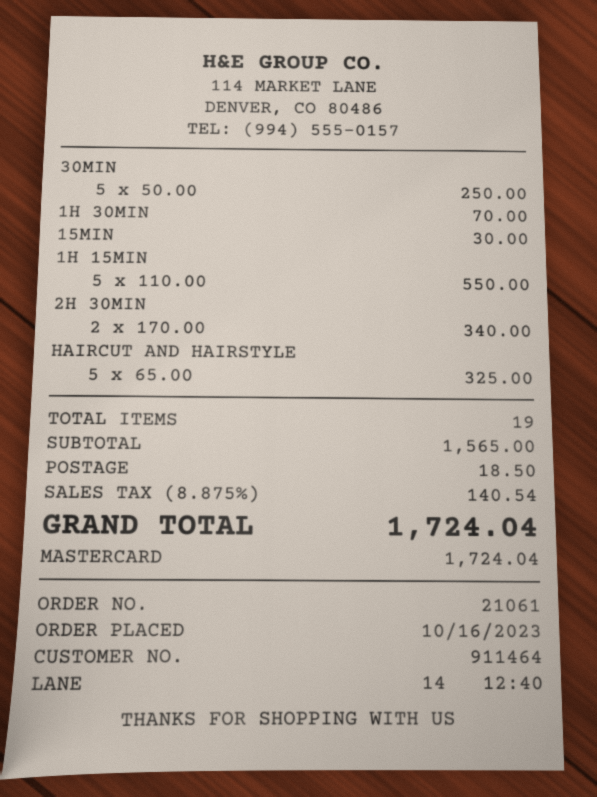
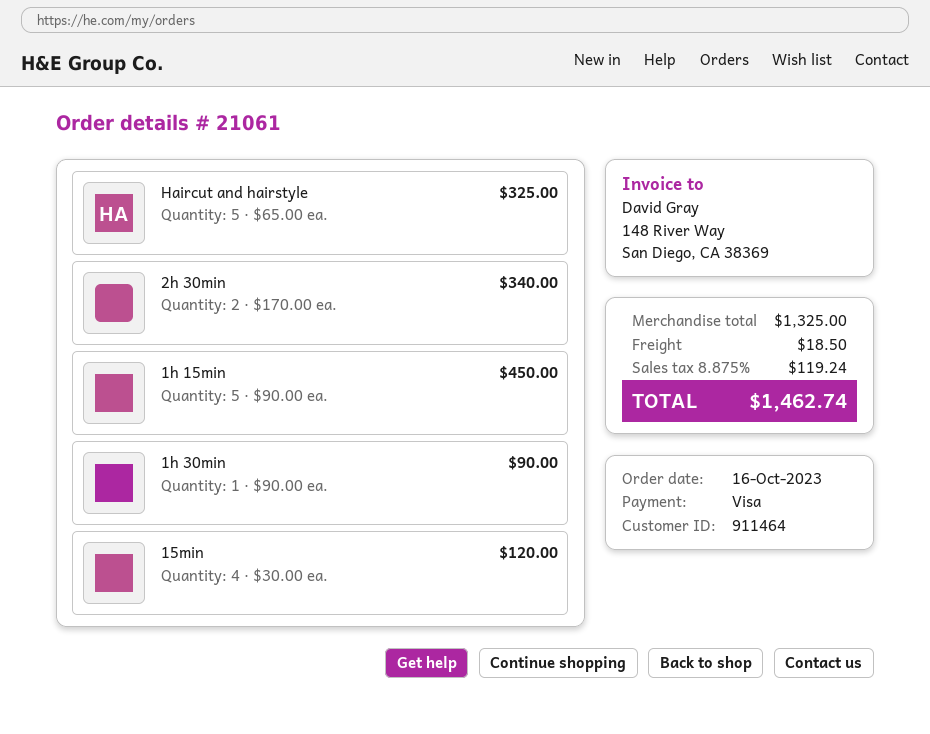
payment method: Mastercard -> Visa
30MIN: 5 x 50.00 = 250.00 -> none
1H 30MIN: 1 x 70.00 = 70.00 -> 1 x 90.00 = 90.00
15MIN: 1 x 30.00 = 30.00 -> 4 x 30.00 = 120.00
1H 15MIN: 5 x 110.00 = 550.00 -> 5 x 90.00 = 450.00
subtotal: 1565.00 -> 1325.00
tax: 8.875% = 140.54 -> 8.875% = 119.24
total: 1724.04 -> 1462.74

